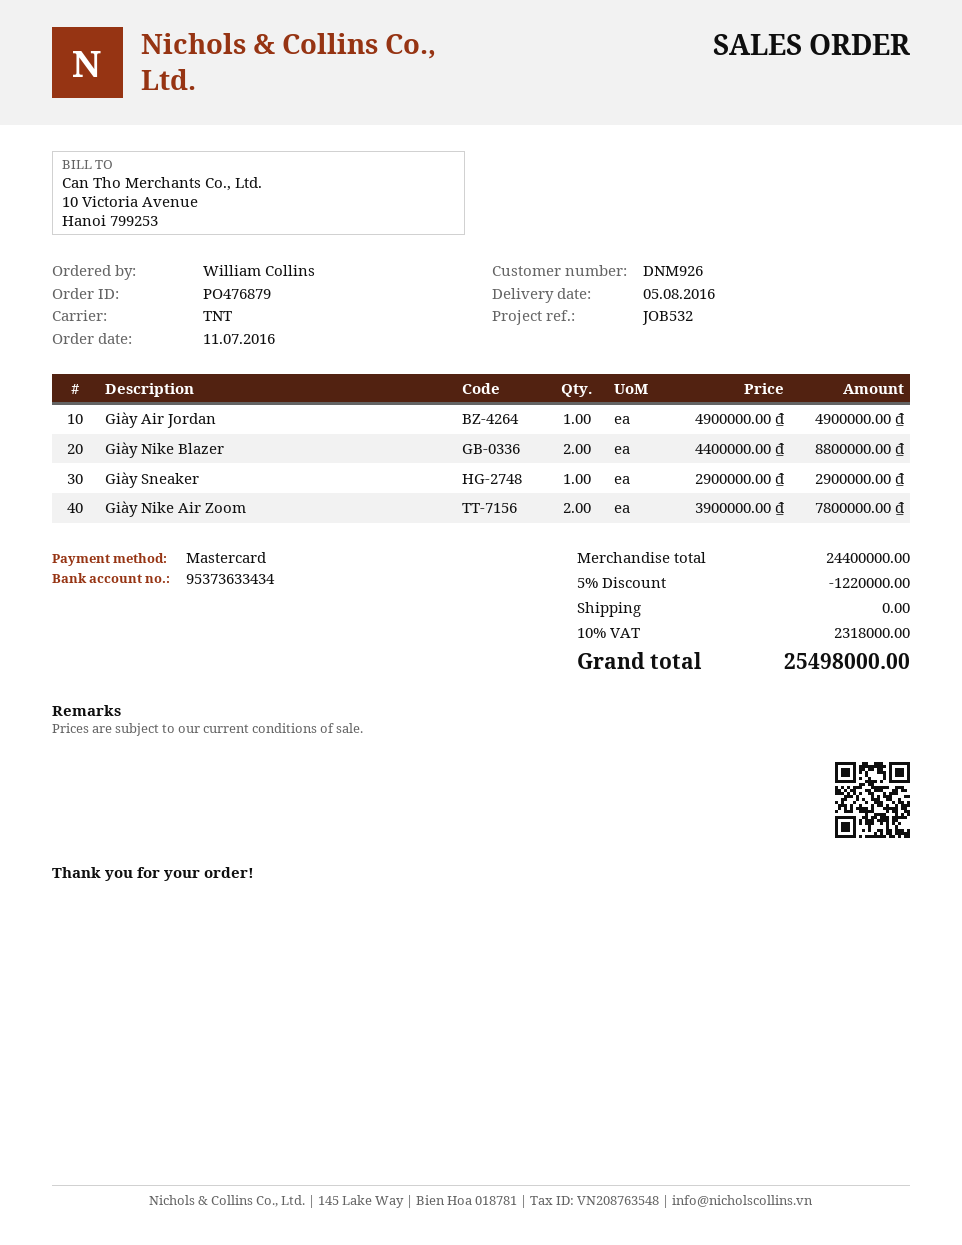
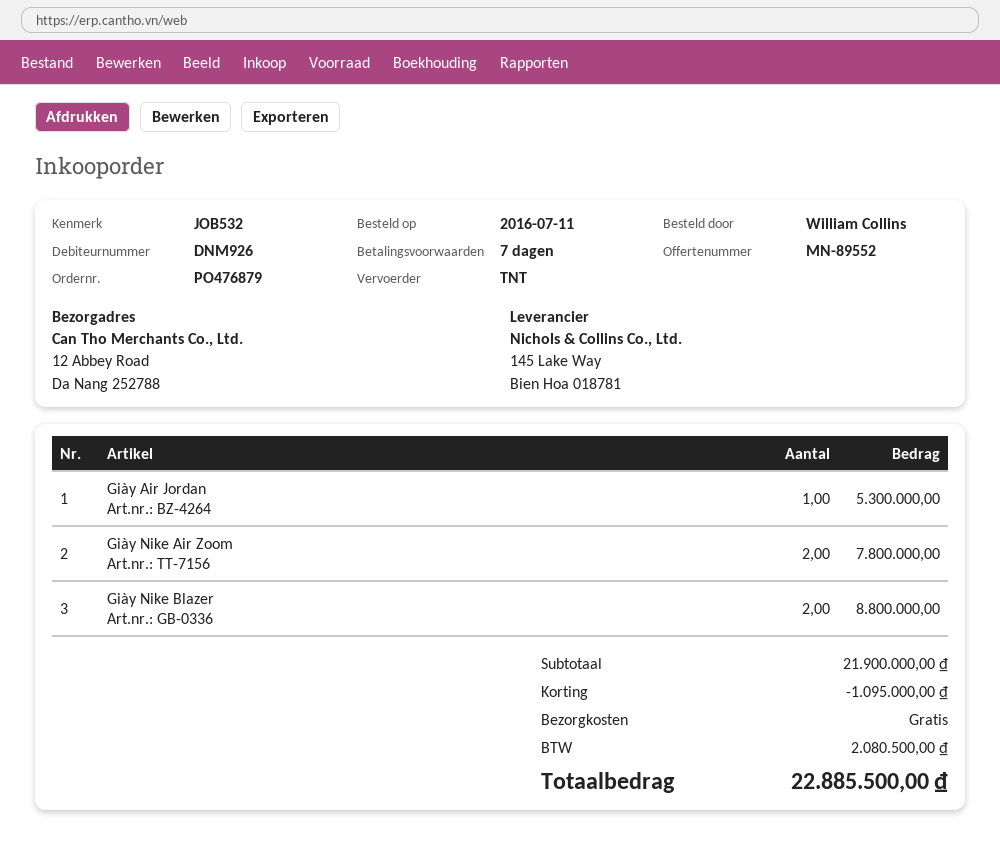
Giày Air Jordan: 1 for 4900000.00 -> 1 for 5300000.00
Giày Sneaker: 1 for 2900000.00 -> none
subtotal: 24400000.00 -> 21900000.00
discount: 1220000.00 -> 1095000.00
tax: 2318000.00 -> 2080500.00
total: 25498000.00 -> 22885500.00

